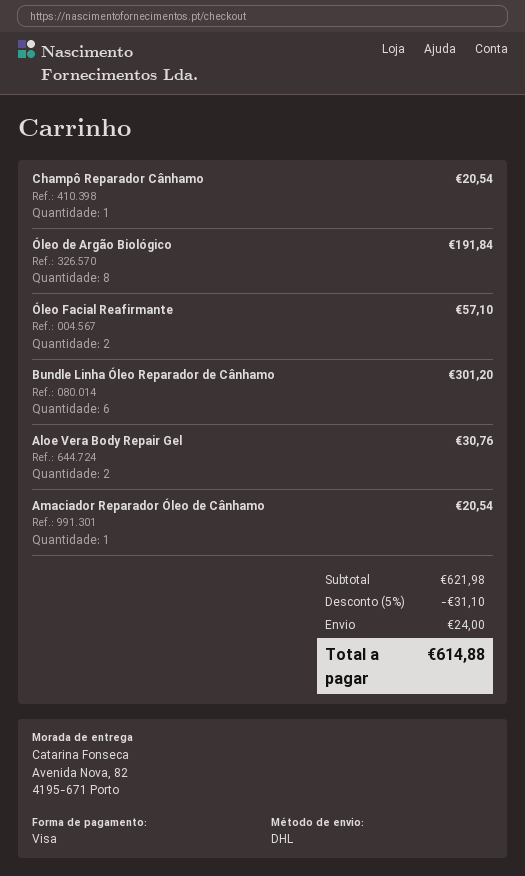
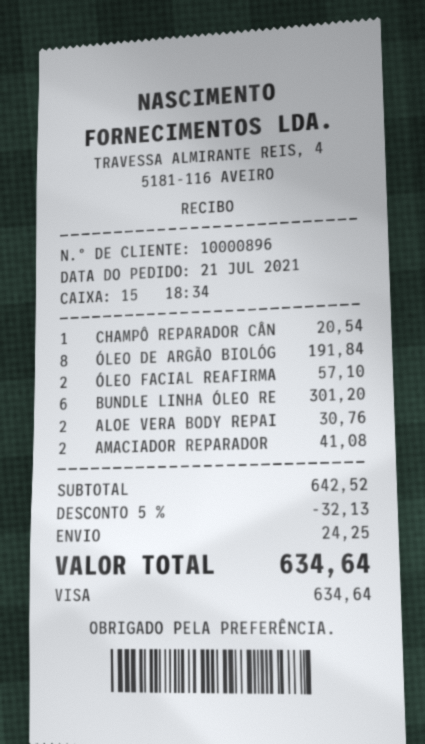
Amaciador Reparador Óleo de Cânhamo: 1 for 20.54 -> 2 for 41.08
subtotal: 621.98 -> 642.52
discount: 5% = 31.10 -> 5% = 32.13
shipping: 24.00 -> 24.25
total: 614.88 -> 634.64

